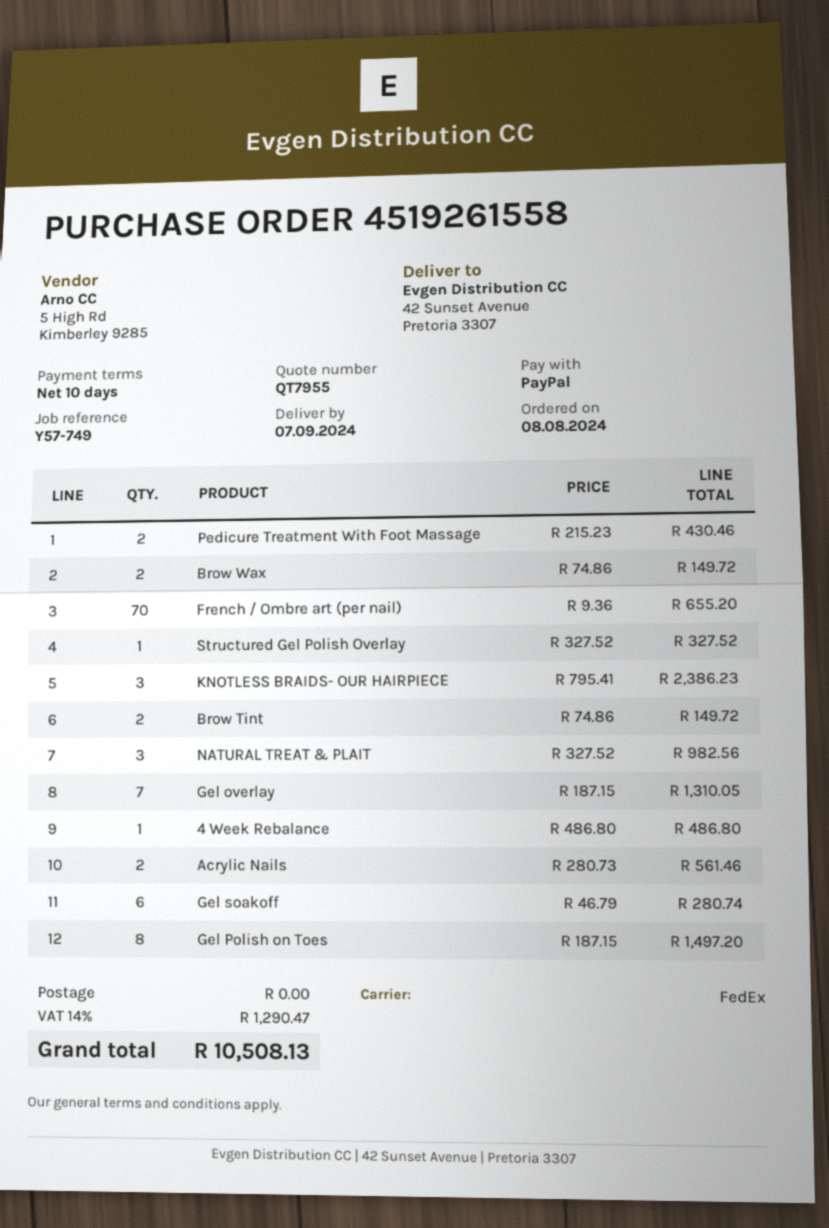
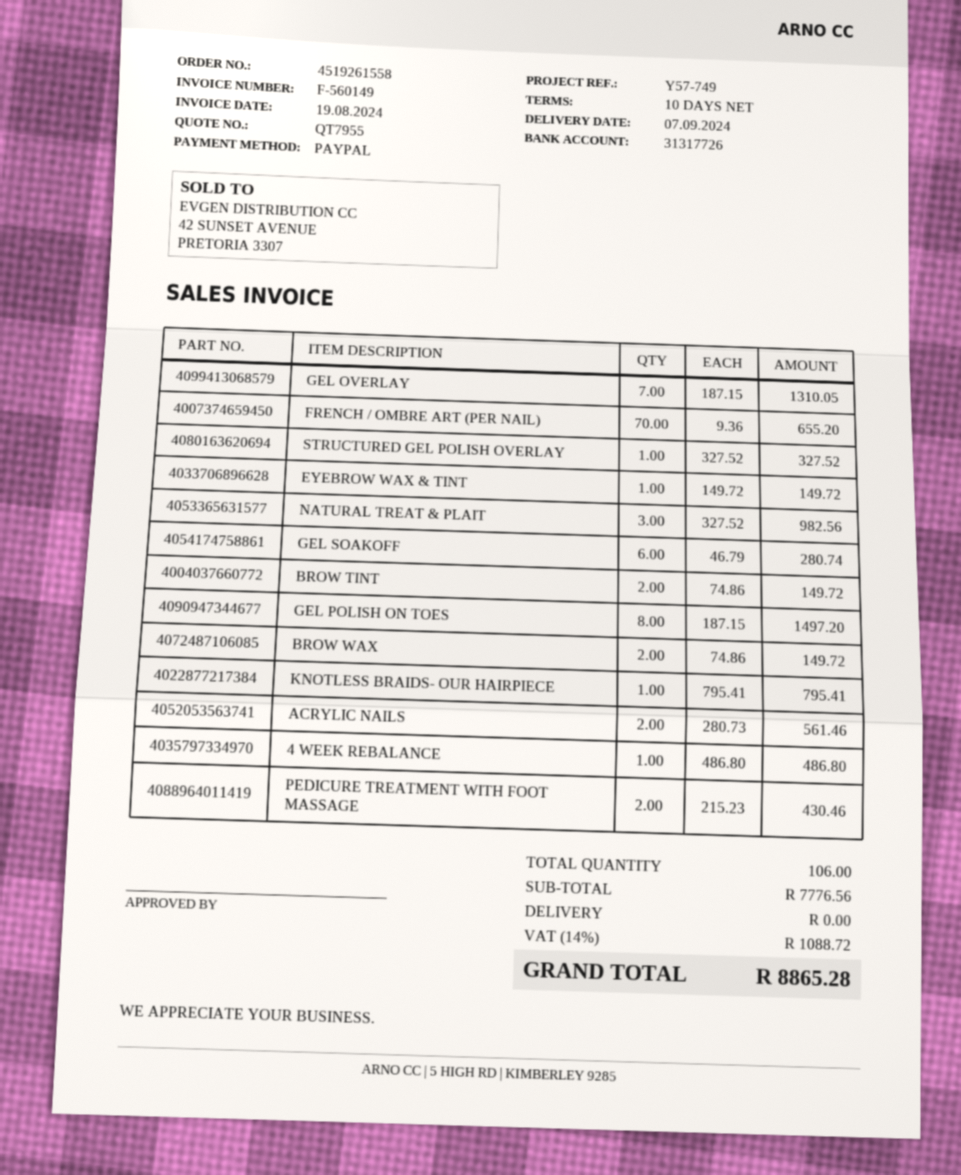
KNOTLESS BRAIDS- OUR HAIRPIECE: 3 x 795.41 = 2386.23 -> 1 x 795.41 = 795.41
EYEBROW WAX & TINT: none -> 1 x 149.72 = 149.72
tax: 14% = 1290.47 -> 14% = 1088.72
total: 10508.13 -> 8865.28

